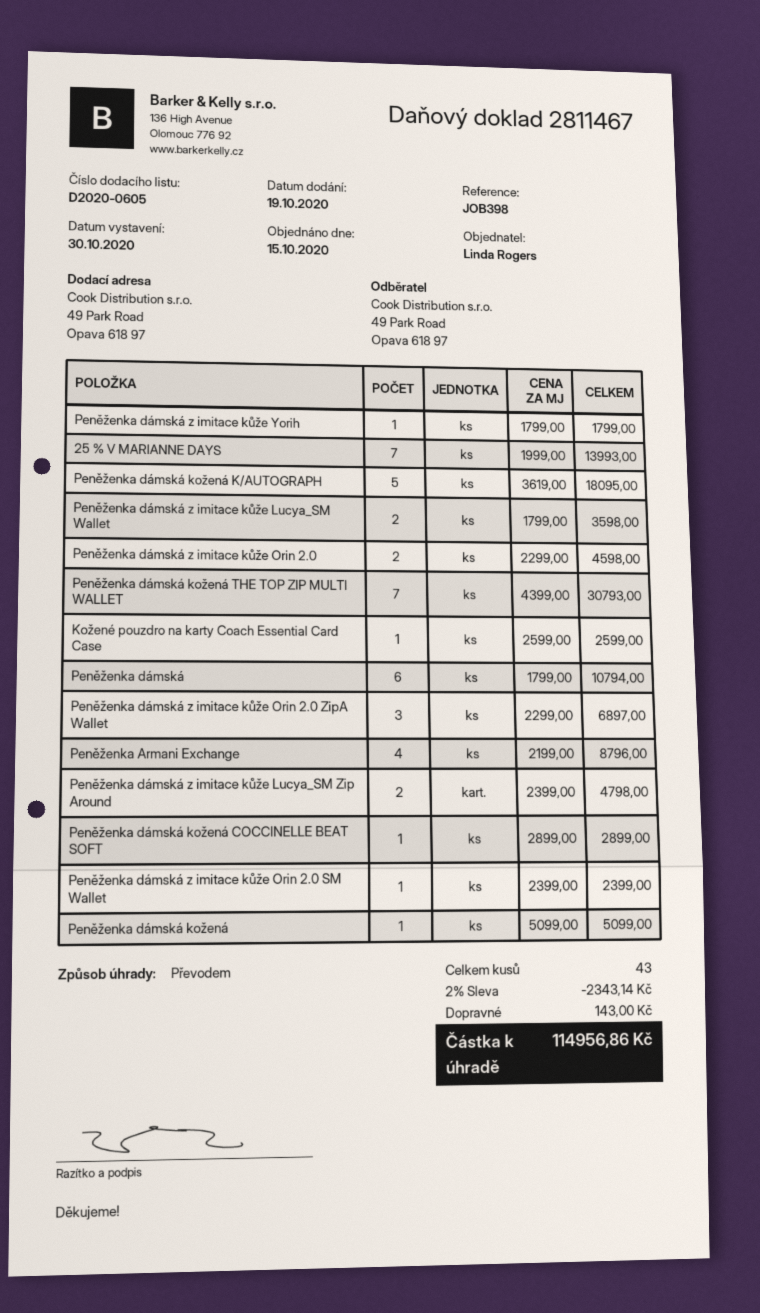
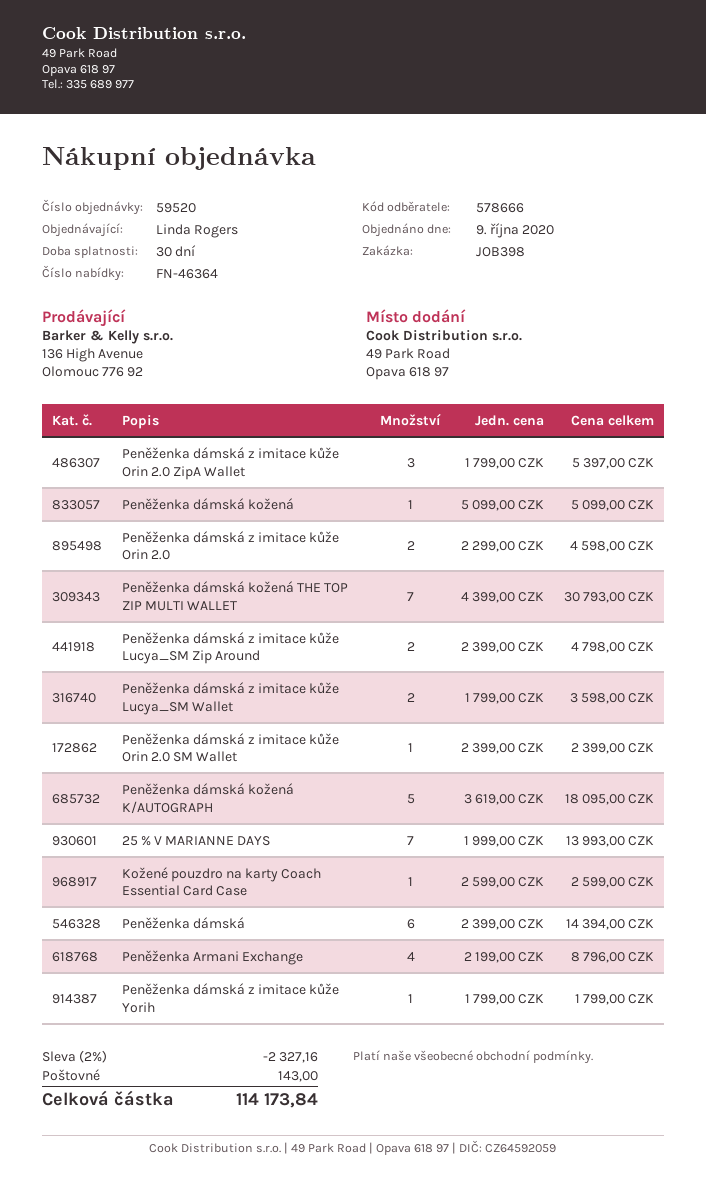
order date: 2020-10-15 -> 2020-10-09
Peněženka dámská: 6 x 1799.00 = 10794.00 -> 6 x 2399.00 = 14394.00
Peněženka dámská z imitace kůže Orin 2.0 ZipA Wallet: 3 x 2299.00 = 6897.00 -> 3 x 1799.00 = 5397.00
Peněženka dámská kožená COCCINELLE BEAT SOFT: 1 x 2899.00 = 2899.00 -> none
discount: 2% = 2343.14 -> 2% = 2327.16
total: 114956.86 -> 114173.84

